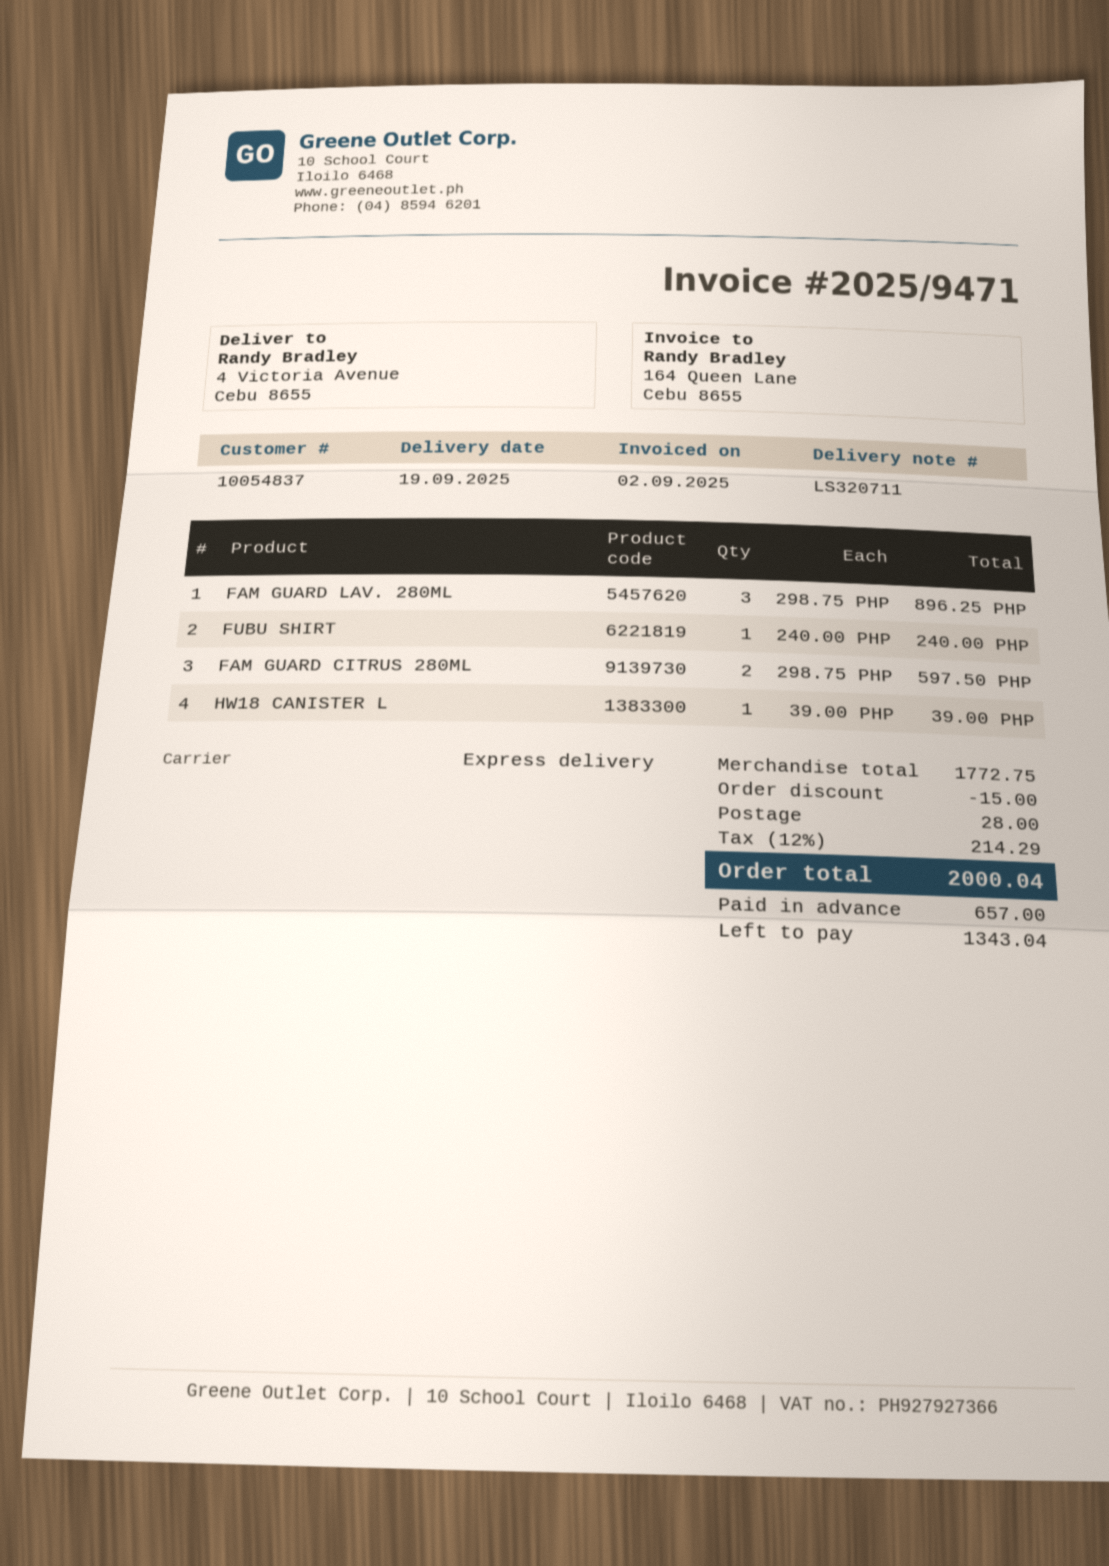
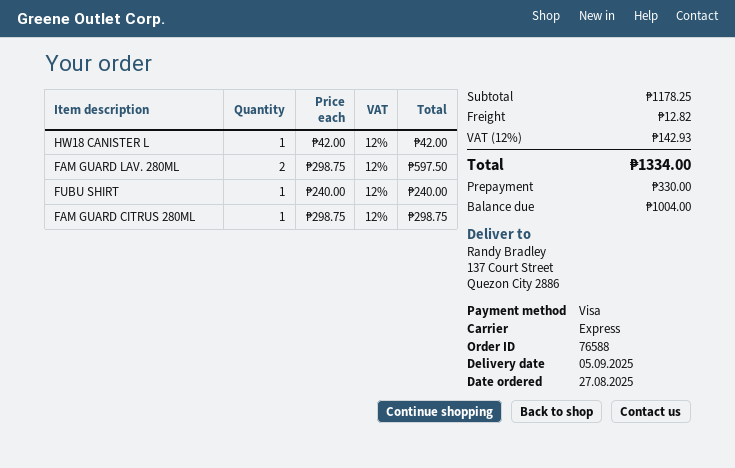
delivery date: 2025-09-19 -> 2025-09-05
ship to: 4 Victoria Avenue, Cebu 8655 -> 137 Court Street, Quezon City 2886
FAM GUARD LAV. 280ML: 3 x 298.75 = 896.25 -> 2 x 298.75 = 597.50
FAM GUARD CITRUS 280ML: 2 x 298.75 = 597.50 -> 1 x 298.75 = 298.75
HW18 CANISTER L: 1 x 39.00 = 39.00 -> 1 x 42.00 = 42.00
subtotal: 1772.75 -> 1178.25
discount: 15.00 -> none
shipping: 28.00 -> 12.82
tax: 12% = 214.29 -> 12% = 142.93
total: 2000.04 -> 1334.00
deposit: 657.00 -> 330.00
balance: 1343.04 -> 1004.00

